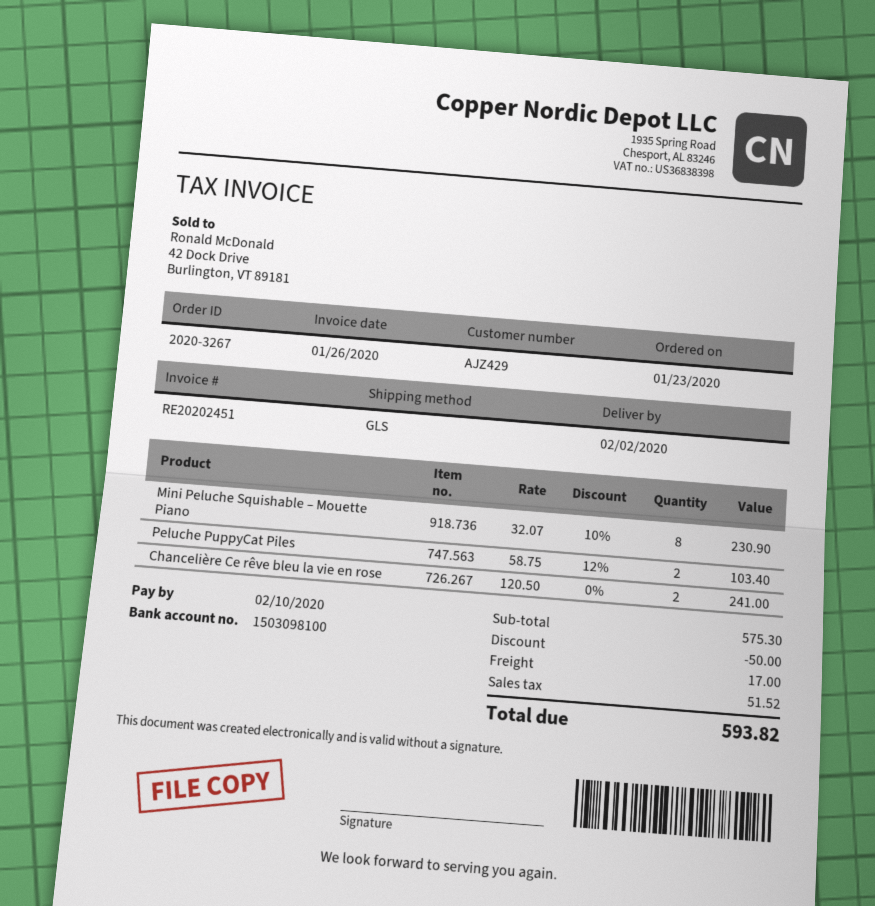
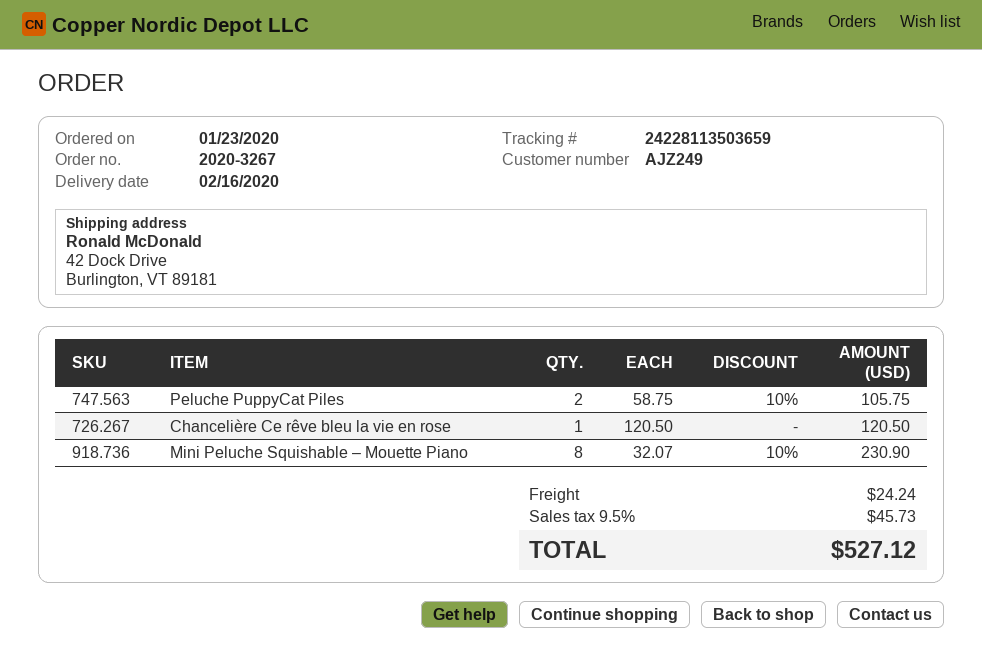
delivery date: 2020-02-02 -> 2020-02-16
customer number: AJZ429 -> AJZ249
Peluche PuppyCat Piles: 2 x 58.75 - 12% = 103.40 -> 2 x 58.75 - 10% = 105.75
Chancelière Ce rêve bleu la vie en rose: 2 x 120.50 = 241.00 -> 1 x 120.50 = 120.50
discount: 50.00 -> none
shipping: 17.00 -> 24.24
tax: 51.52 -> 45.73
total: 593.82 -> 527.12

